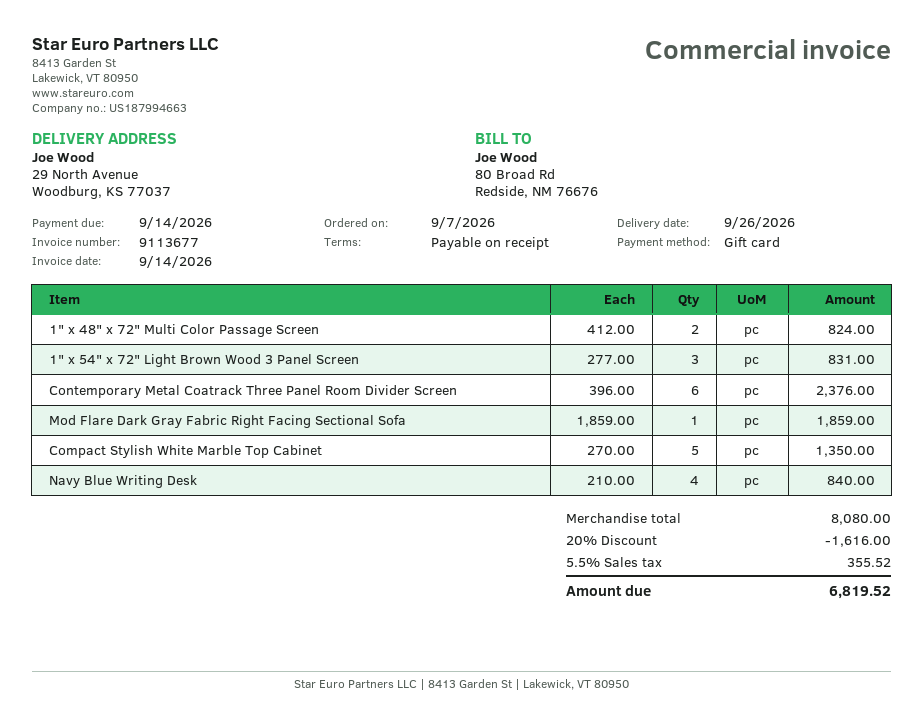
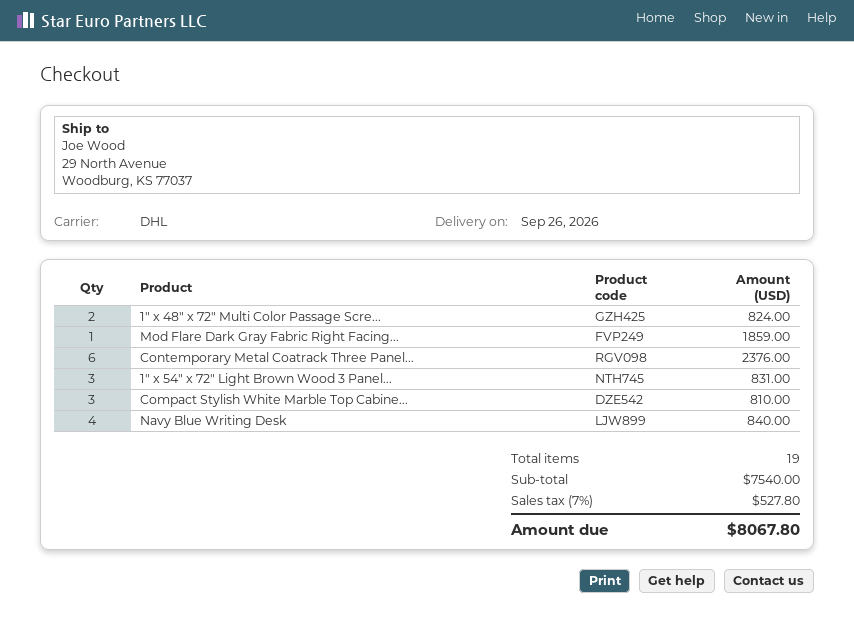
Compact Stylish White Marble Top Cabinet: 5 for 1350.00 -> 3 for 810.00
subtotal: 8080.00 -> 7540.00
discount: 20% = 1616.00 -> none
tax: 5.5% = 355.52 -> 7% = 527.80
total: 6819.52 -> 8067.80

